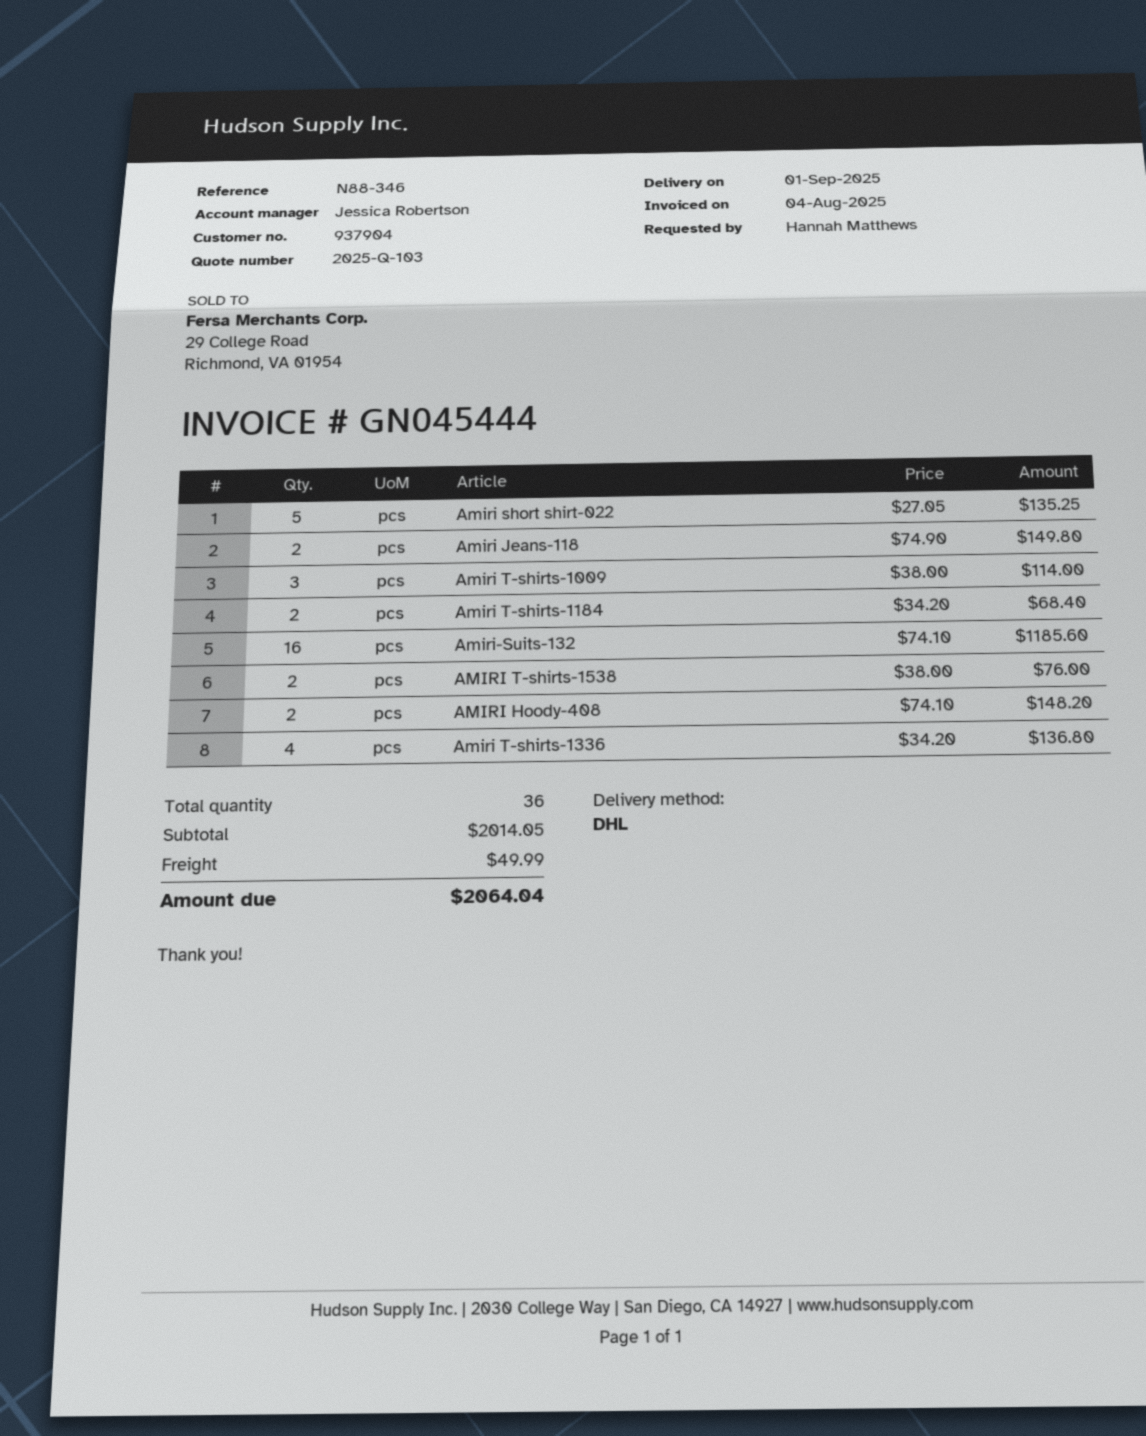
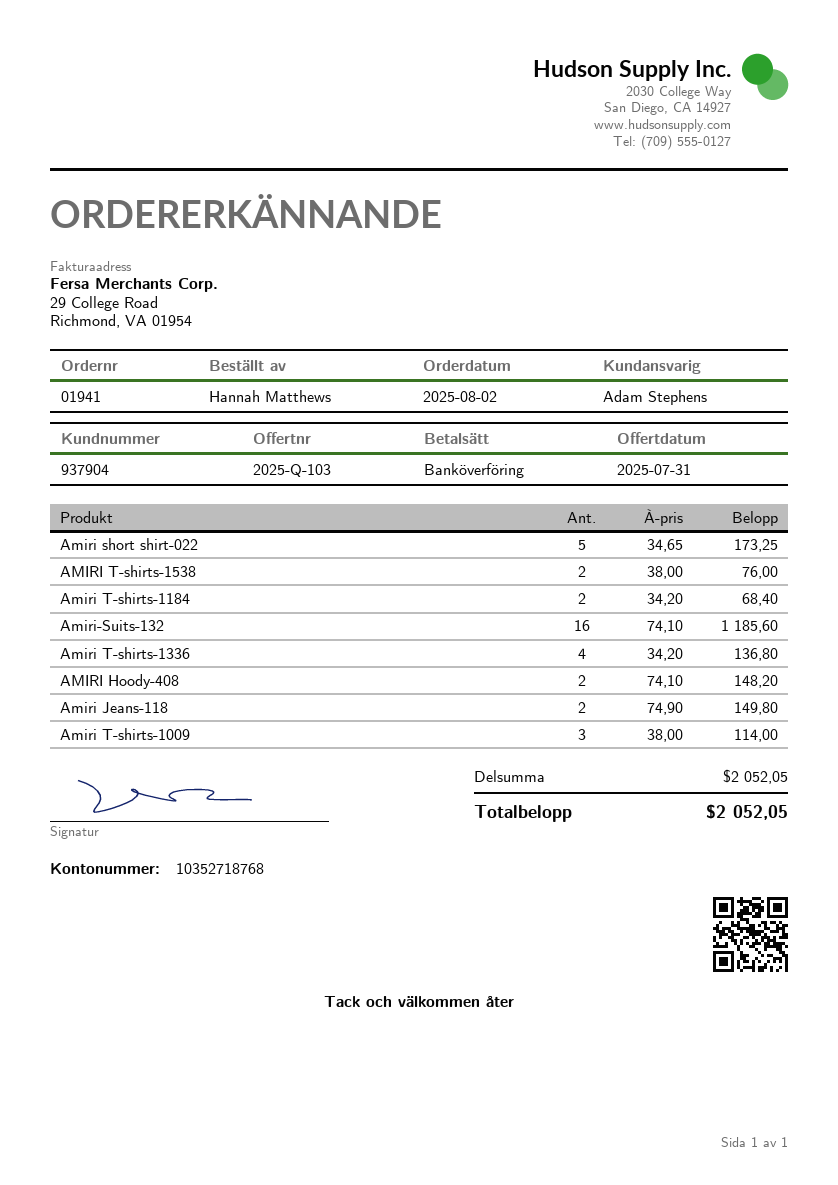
sales rep: Jessica Robertson -> Adam Stephens
Amiri short shirt-022: 5 x 27.05 = 135.25 -> 5 x 34.65 = 173.25
subtotal: 2014.05 -> 2052.05
shipping: 49.99 -> none
total: 2064.04 -> 2052.05

